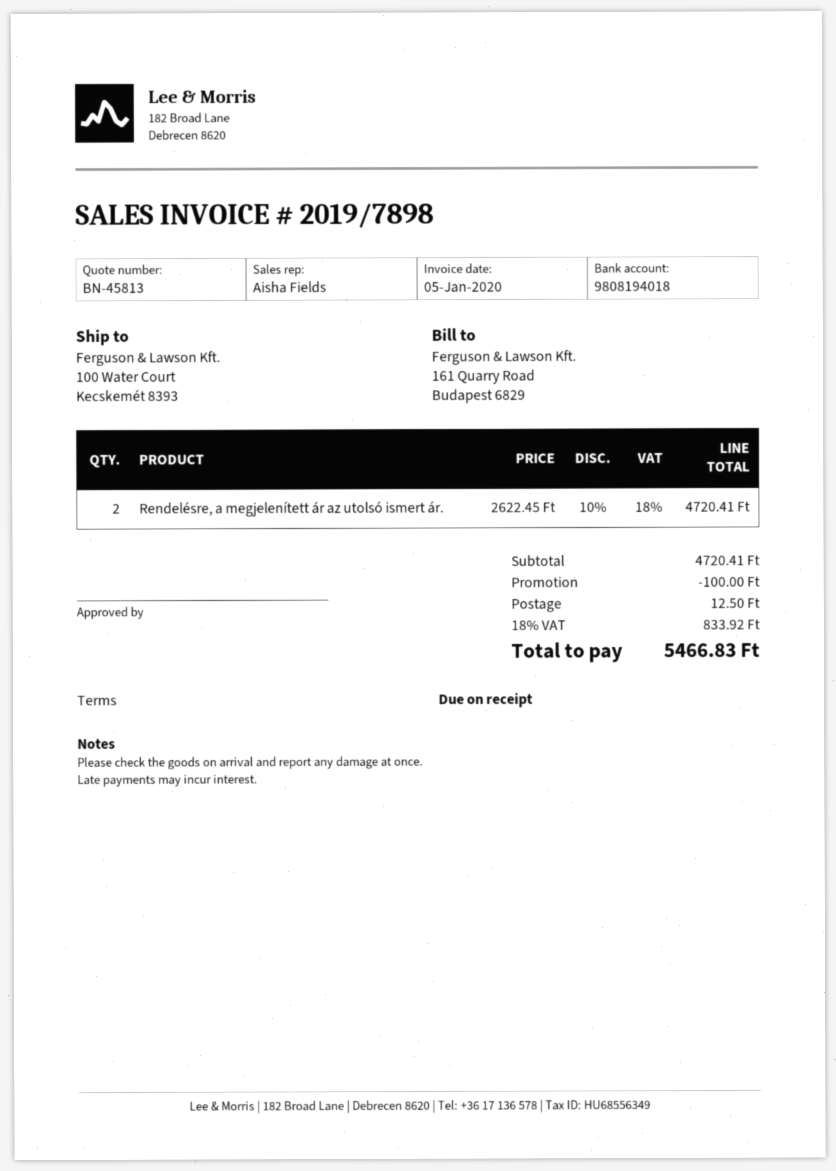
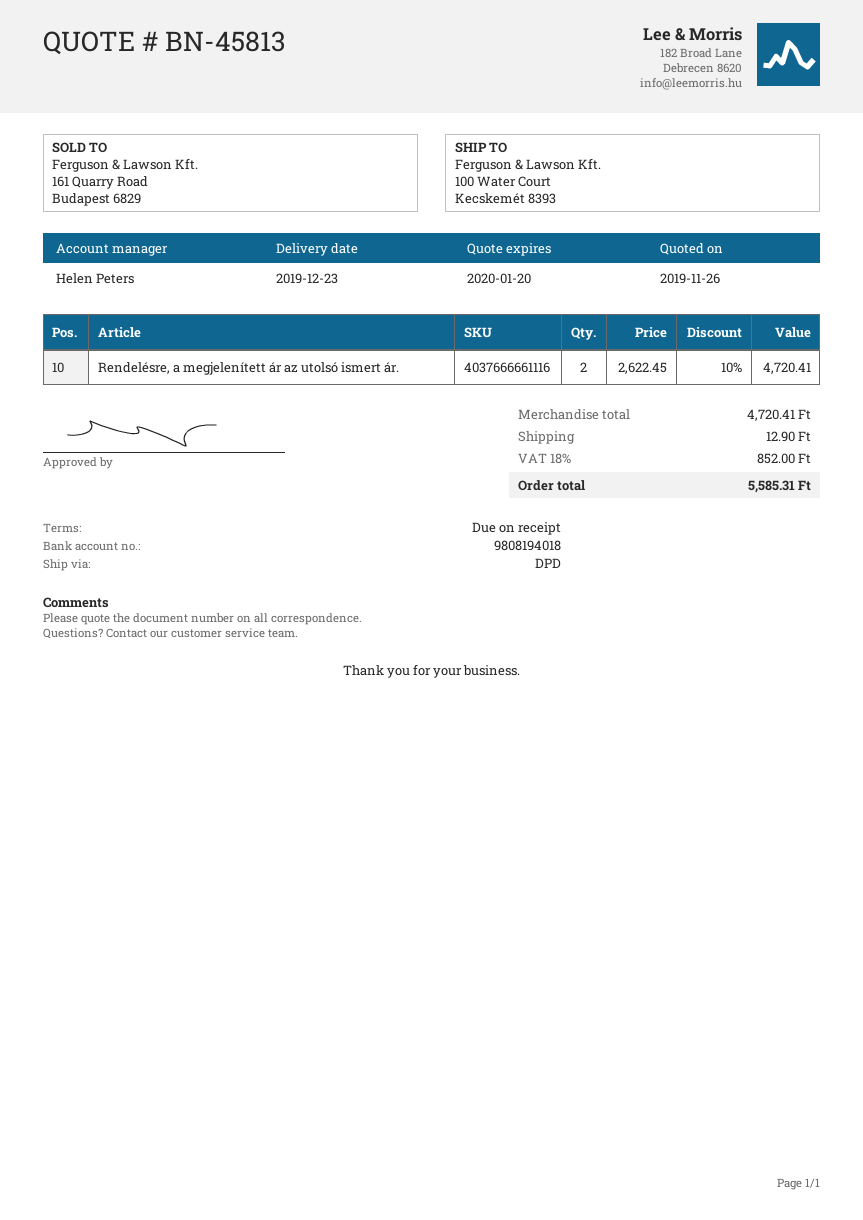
sales rep: Aisha Fields -> Helen Peters
discount: 100.00 -> none
shipping: 12.50 -> 12.90
tax: 18% = 833.92 -> 18% = 852.00
total: 5466.83 -> 5585.31

